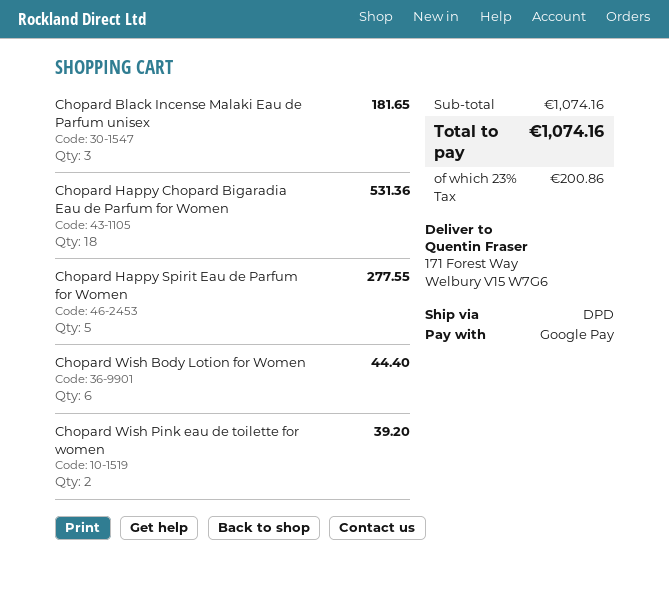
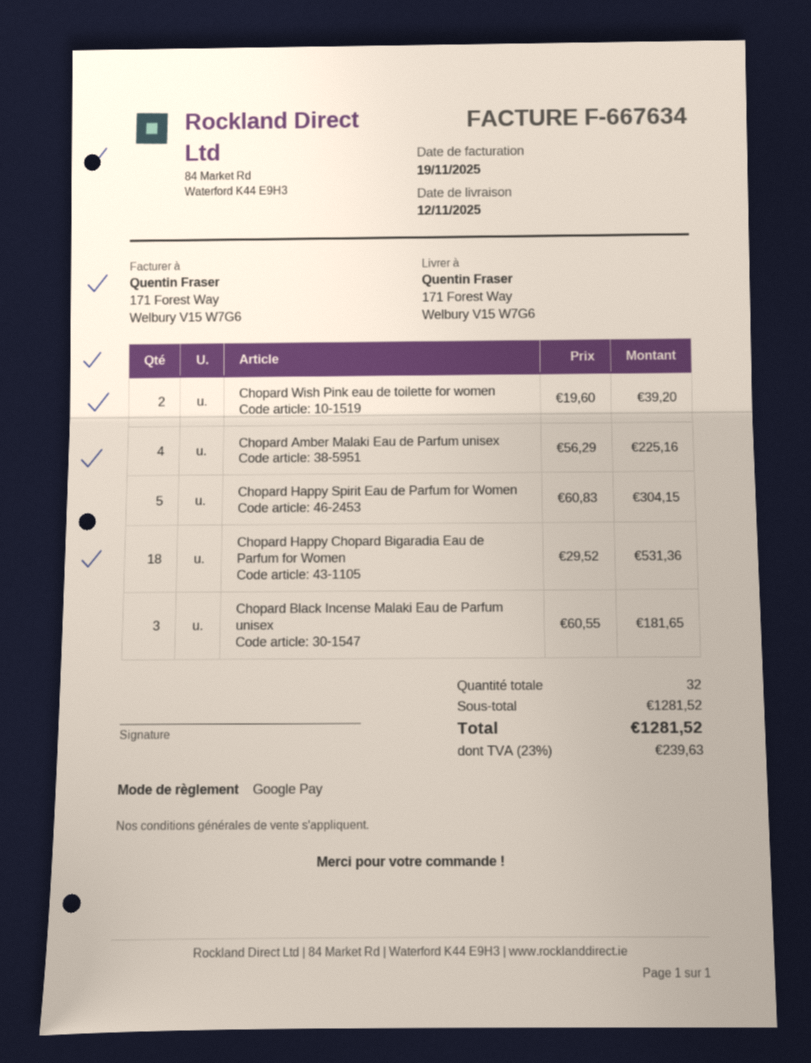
Chopard Happy Spirit Eau de Parfum for Women: 5 for 277.55 -> 5 for 304.15
Chopard Wish Body Lotion for Women: 6 for 44.40 -> none
Chopard Amber Malaki Eau de Parfum unisex: none -> 4 for 225.16
subtotal: 1074.16 -> 1281.52
tax: 23% = 200.86 -> 23% = 239.63
total: 1074.16 -> 1281.52

